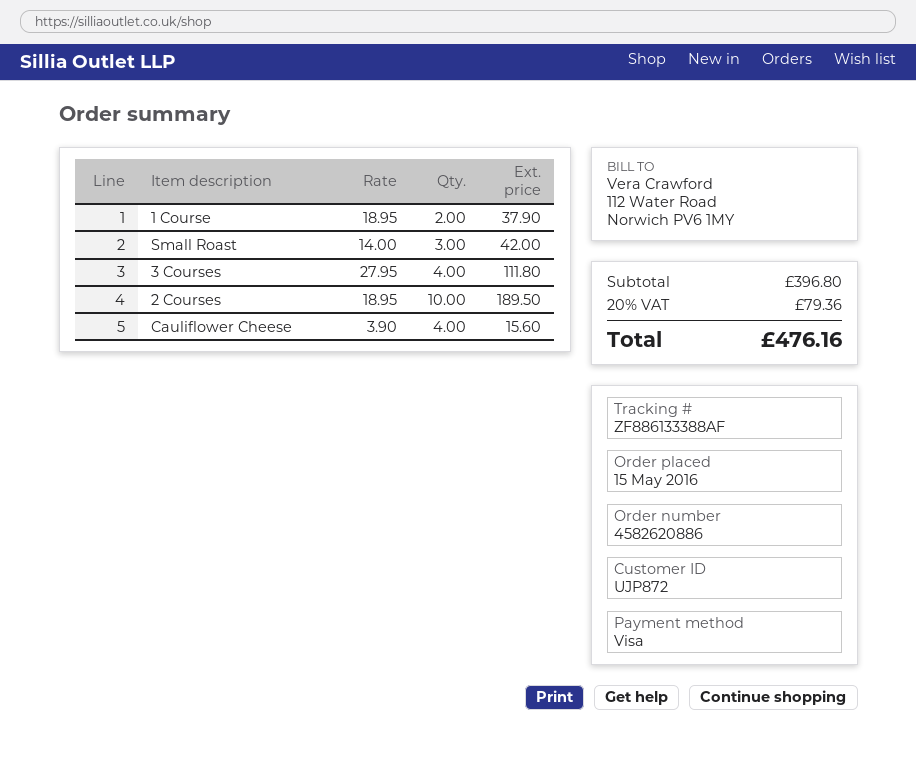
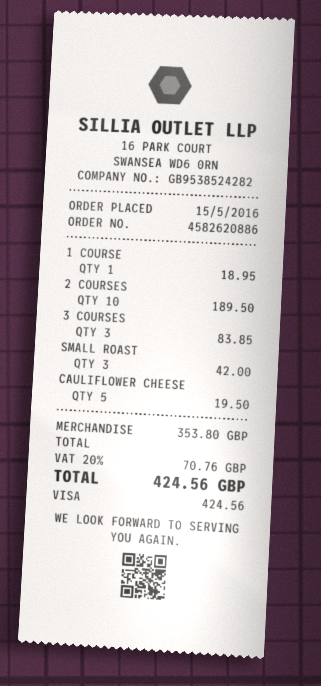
1 Course: 2 for 37.90 -> 1 for 18.95
3 Courses: 4 for 111.80 -> 3 for 83.85
Cauliflower Cheese: 4 for 15.60 -> 5 for 19.50
subtotal: 396.80 -> 353.80
tax: 20% = 79.36 -> 20% = 70.76
total: 476.16 -> 424.56

